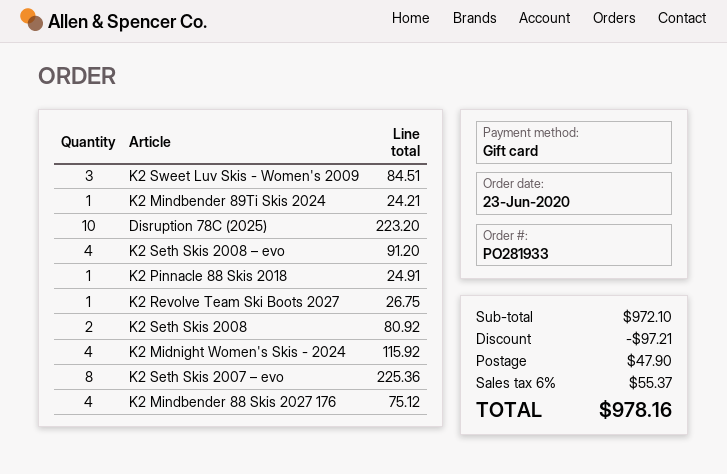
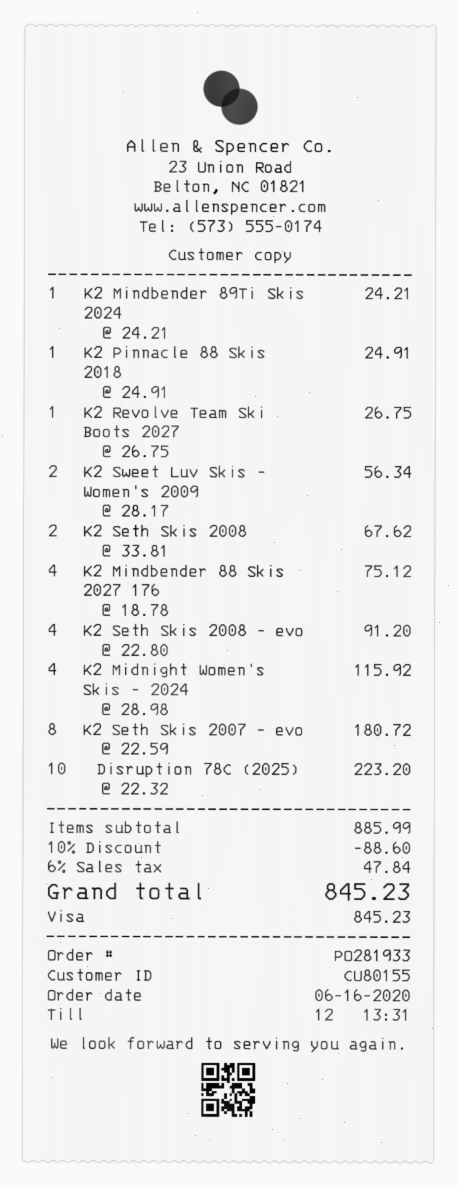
order date: 2020-06-23 -> 2020-06-16
payment method: gift card -> Visa
K2 Sweet Luv Skis - Women's 2009: 3 for 84.51 -> 2 for 56.34
K2 Seth Skis 2008: 2 for 80.92 -> 2 for 67.62
K2 Seth Skis 2007 – evo: 8 for 225.36 -> 8 for 180.72
subtotal: 972.10 -> 885.99
discount: 97.21 -> 88.60
shipping: 47.90 -> none
tax: 6% = 55.37 -> 6% = 47.84
total: 978.16 -> 845.23

